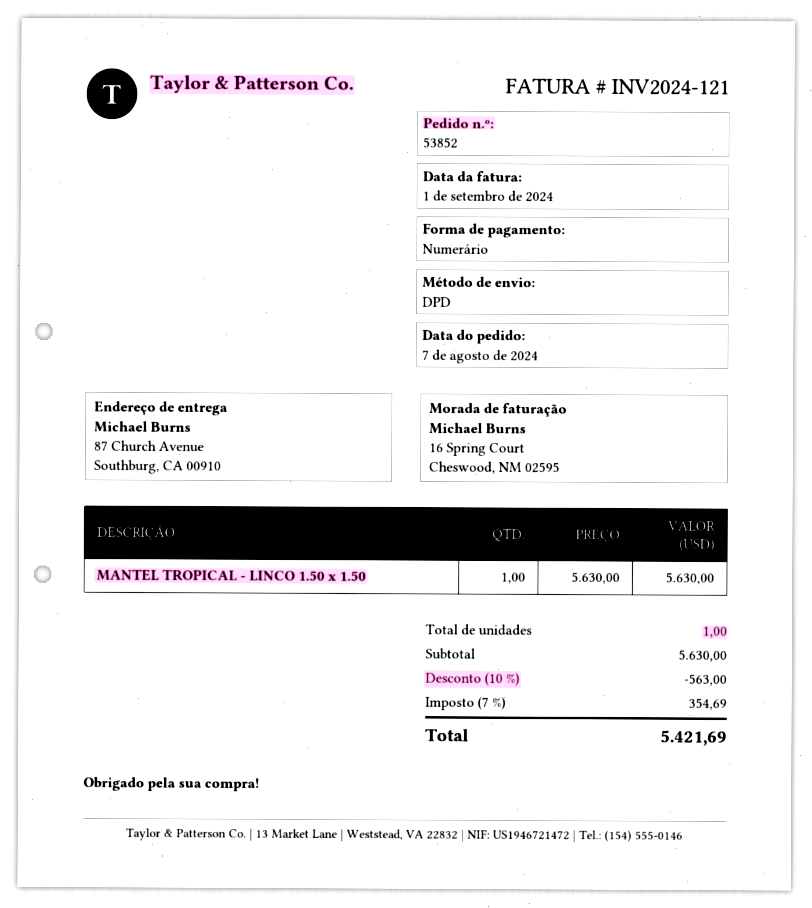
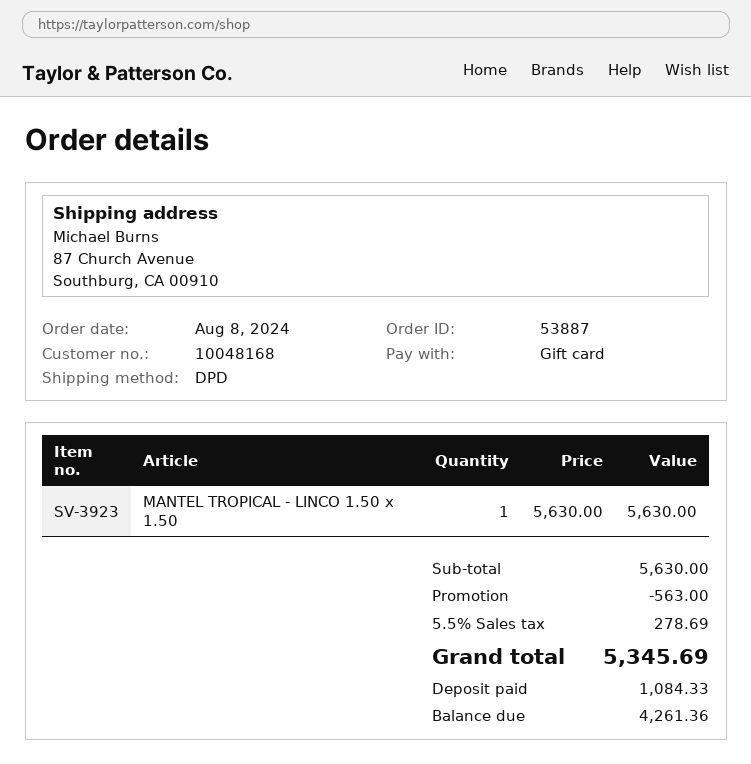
order number: 53852 -> 53887
order date: 2024-08-07 -> 2024-08-08
payment method: cash -> gift card
tax: 7% = 354.69 -> 5.5% = 278.69
total: 5421.69 -> 5345.69

